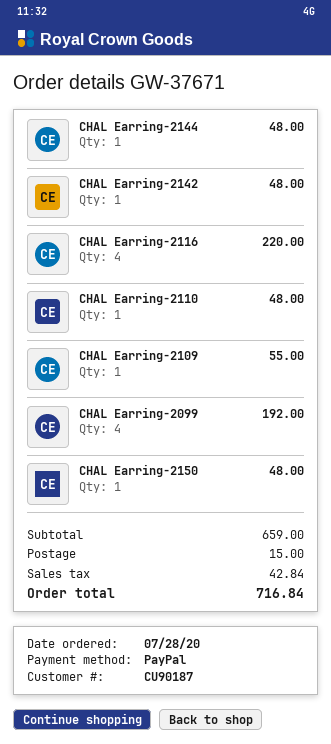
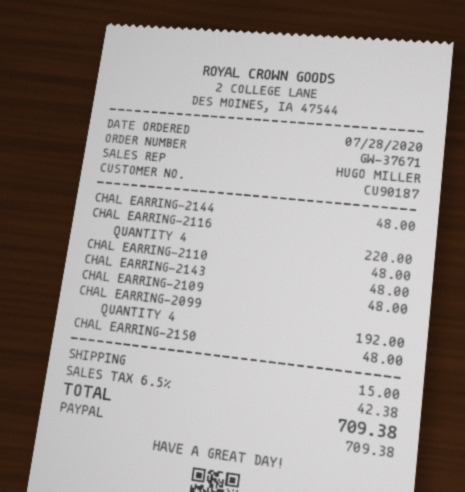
CHAL Earring-2142: 1 for 48.00 -> none
CHAL Earring-2109: 1 for 55.00 -> 1 for 48.00
CHAL EARRING-2143: none -> 1 for 48.00
tax: 42.84 -> 42.38
total: 716.84 -> 709.38

